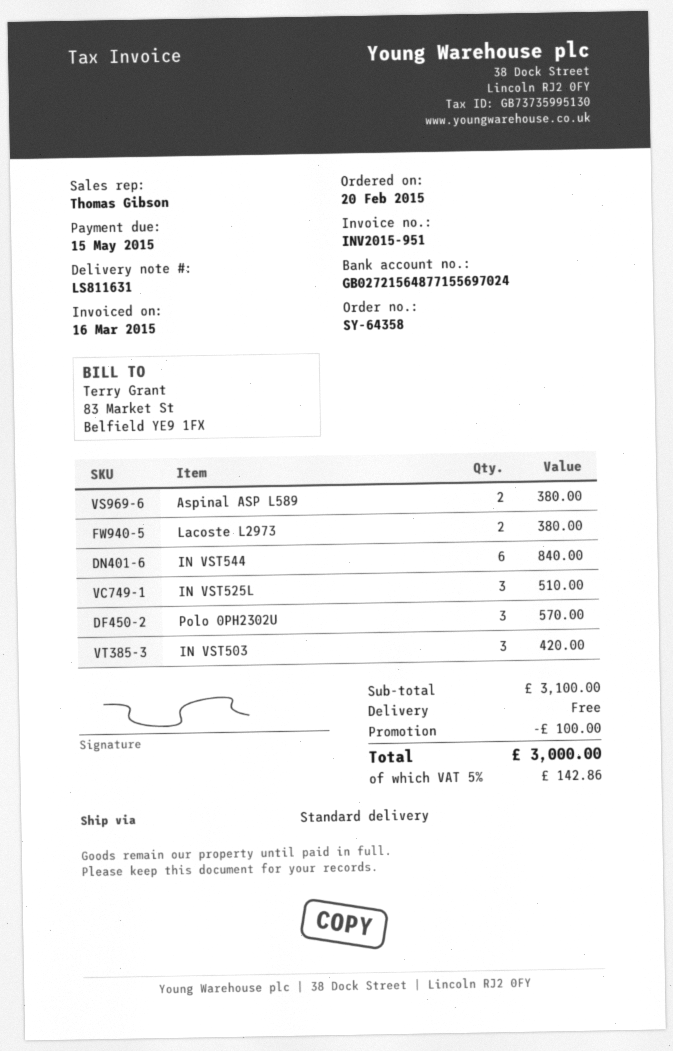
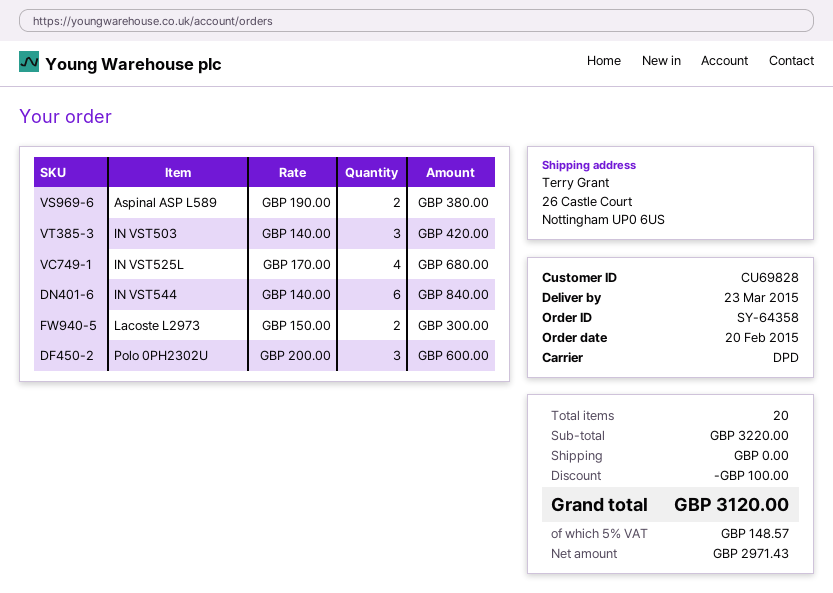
shipping method: standard -> DPD
Lacoste L2973: 2 for 380.00 -> 2 for 300.00
IN VST525L: 3 for 510.00 -> 4 for 680.00
Polo 0PH2302U: 3 for 570.00 -> 3 for 600.00
subtotal: 3100.00 -> 3220.00
tax: 5% = 142.86 -> 5% = 148.57
total: 3000.00 -> 3120.00

